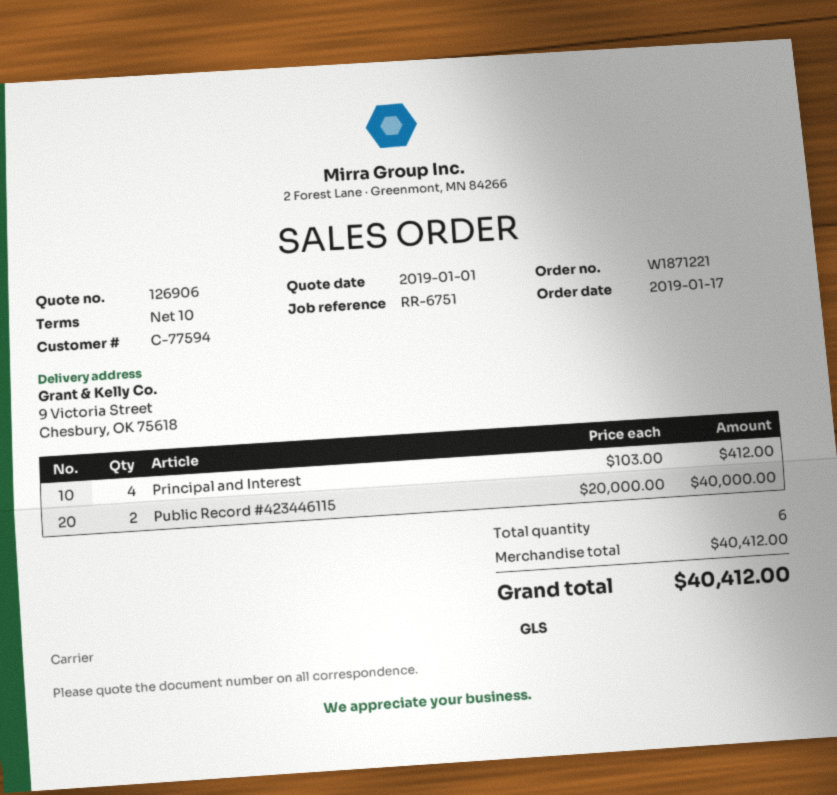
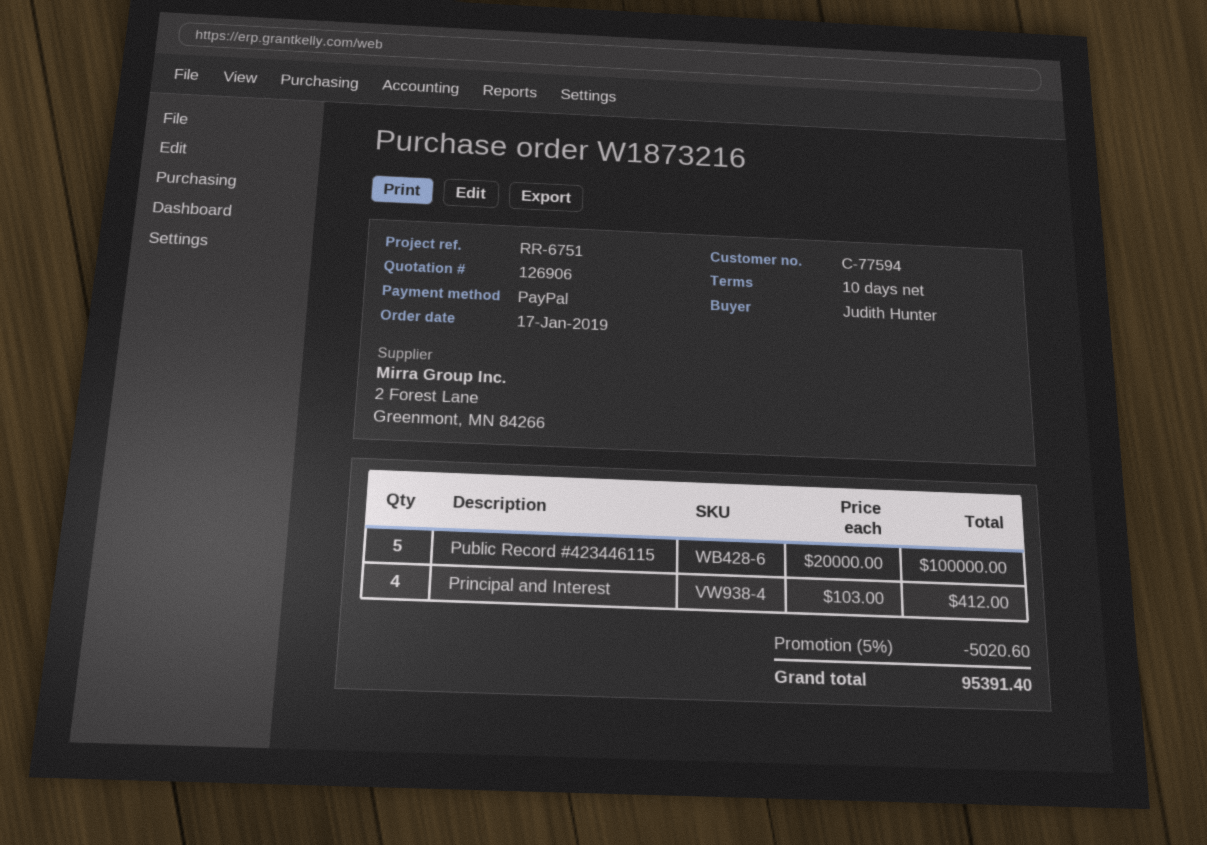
order number: W1871221 -> W1873216
Public Record #423446115: 2 x 20000.00 = 40000.00 -> 5 x 20000.00 = 100000.00
discount: none -> 5% = 5020.60
total: 40412.00 -> 95391.40

